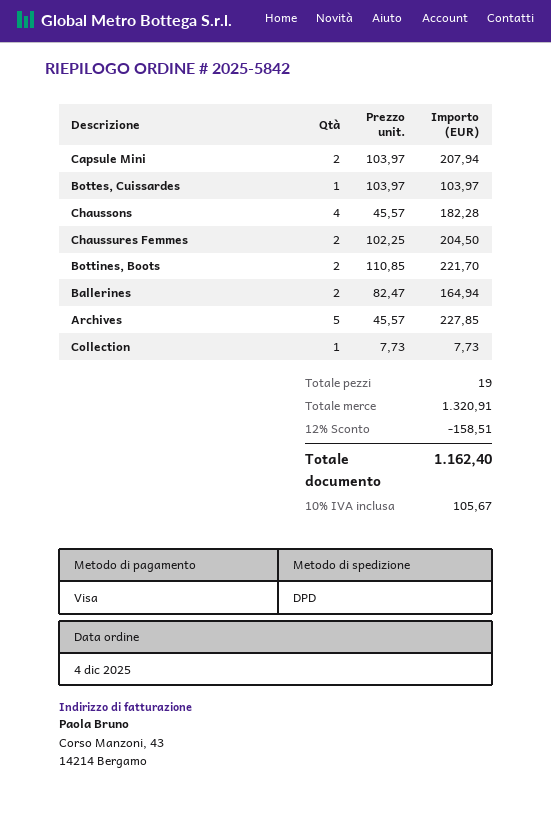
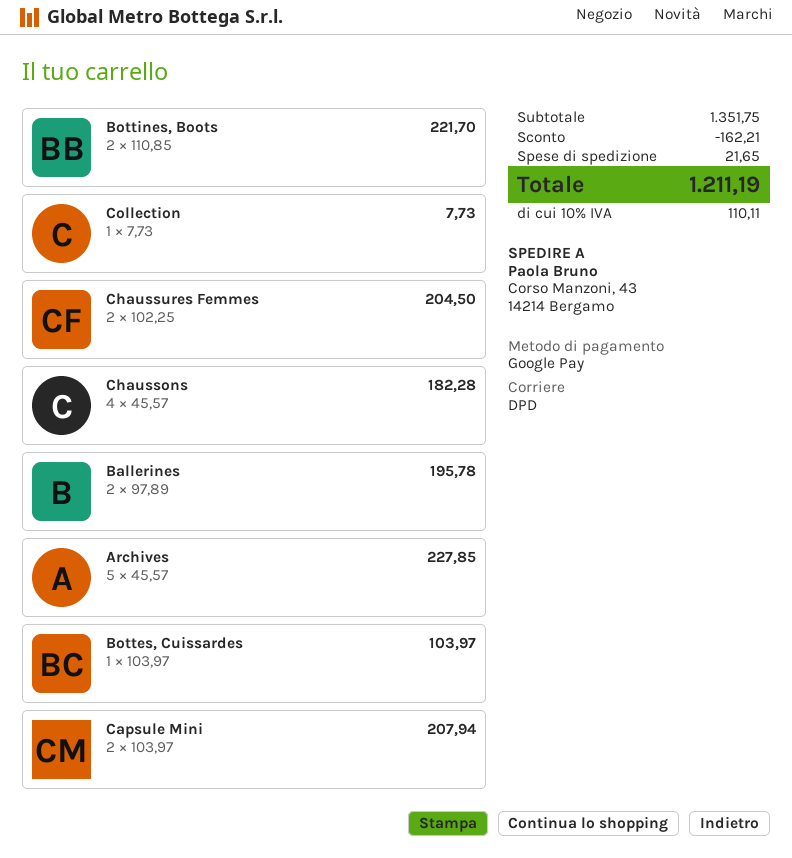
payment method: Visa -> Google Pay
Ballerines: 2 x 82.47 = 164.94 -> 2 x 97.89 = 195.78
subtotal: 1320.91 -> 1351.75
discount: 158.51 -> 162.21
shipping: none -> 21.65
tax: 10% = 105.67 -> 10% = 110.11
total: 1162.40 -> 1211.19

